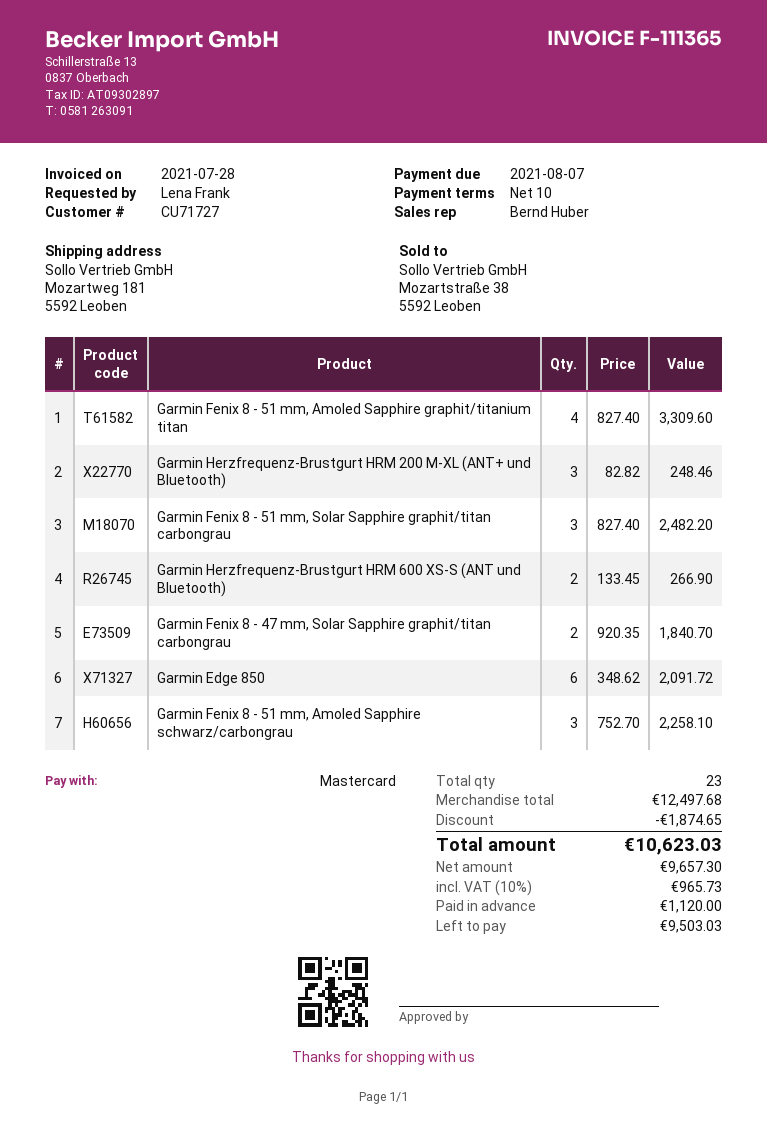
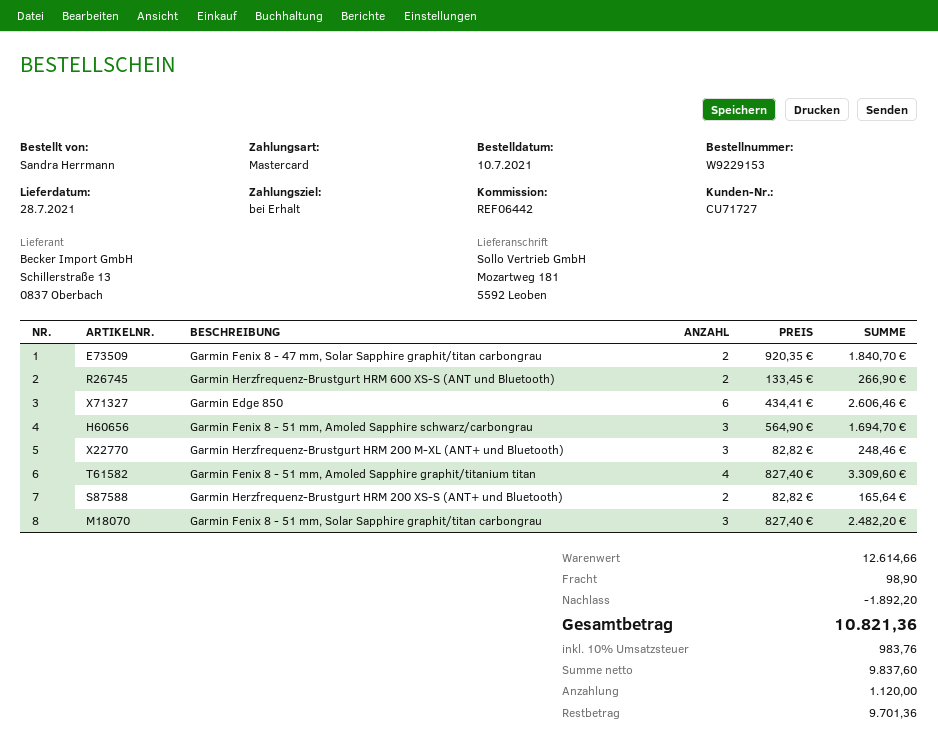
payment terms: 10 days -> on receipt
ordered by: Lena Frank -> Sandra Herrmann
Garmin Edge 850: 6 x 348.62 = 2091.72 -> 6 x 434.41 = 2606.46
Garmin Fenix 8 - 51 mm, Amoled Sapphire schwarz/carbongrau: 3 x 752.70 = 2258.10 -> 3 x 564.90 = 1694.70
Garmin Herzfrequenz-Brustgurt HRM 200 XS-S (ANT+ und Bluetooth): none -> 2 x 82.82 = 165.64
subtotal: 12497.68 -> 12614.66
discount: 1874.65 -> 1892.20
shipping: none -> 98.90
net: 9657.30 -> 9837.60
tax: 10% = 965.73 -> 10% = 983.76
total: 10623.03 -> 10821.36
balance: 9503.03 -> 9701.36

